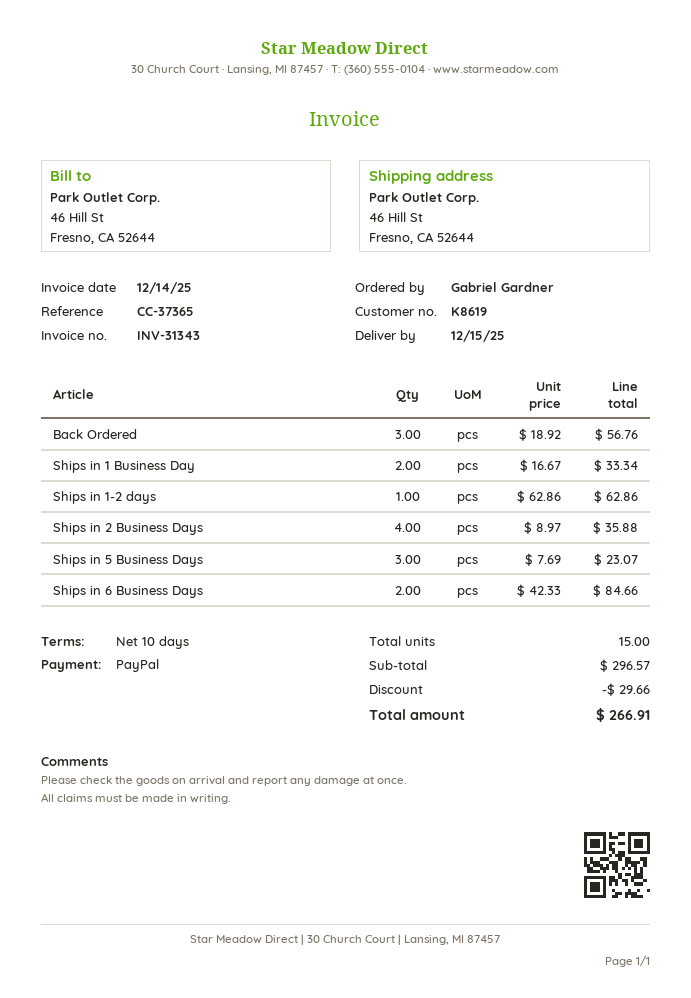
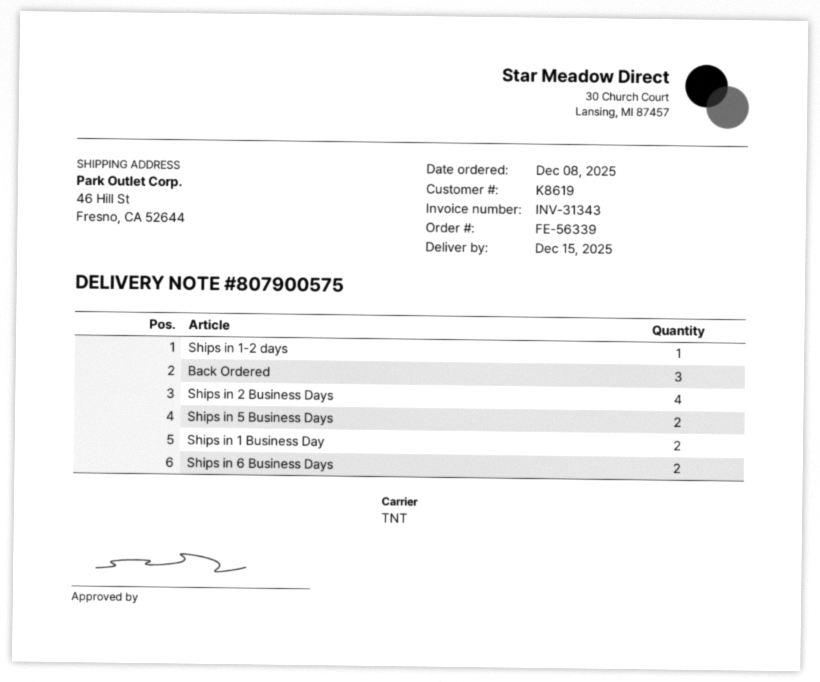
Ships in 5 Business Days: 3 -> 2

